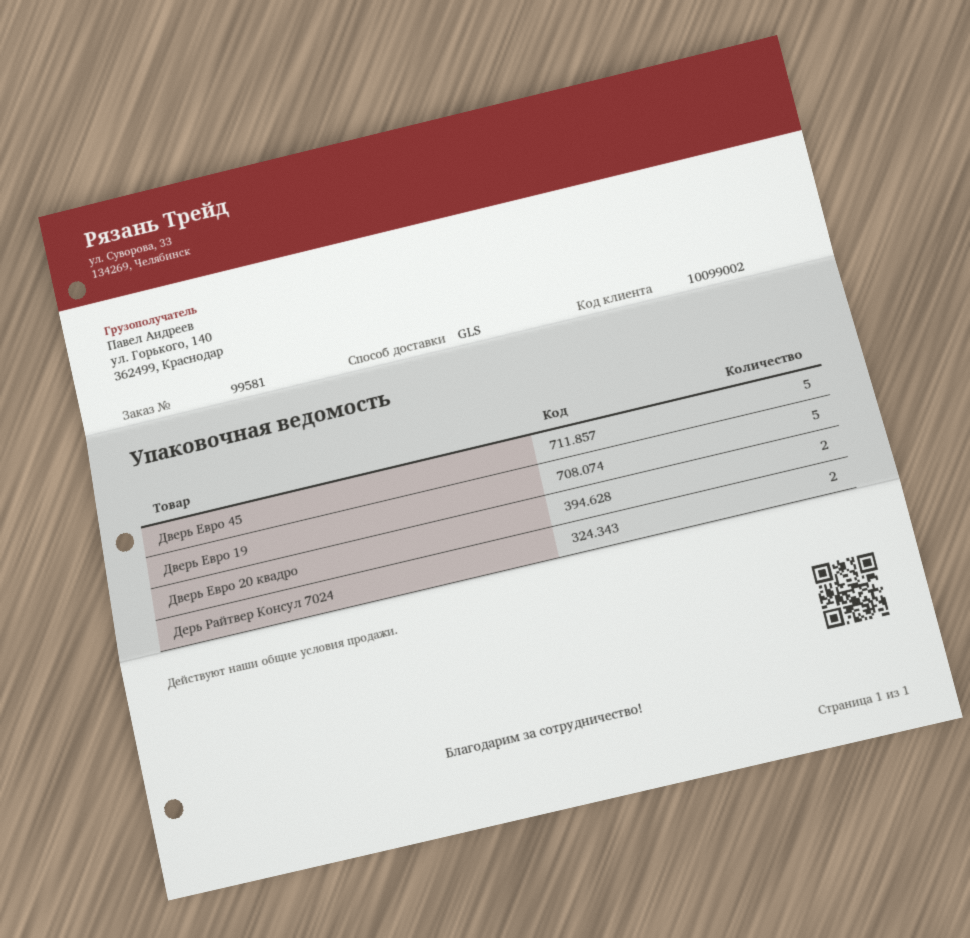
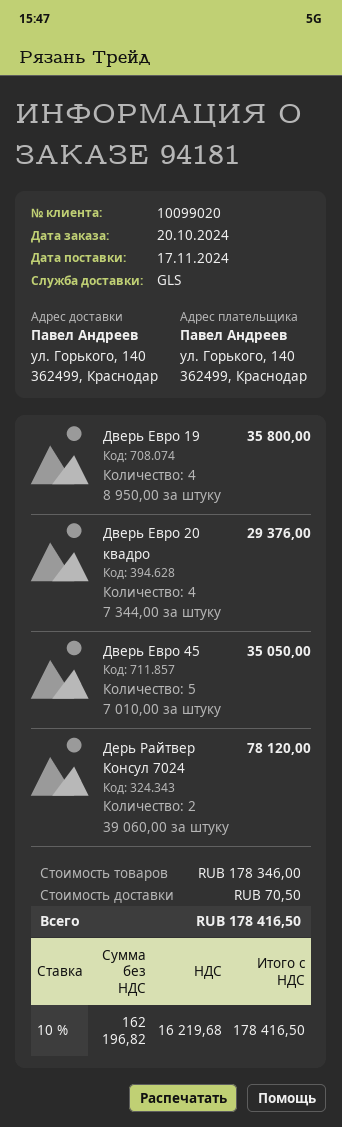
order number: 99581 -> 94181
customer number: 10099002 -> 10099020
Дверь Евро 19: 5 -> 4
Дверь Евро 20 квадро: 2 -> 4

